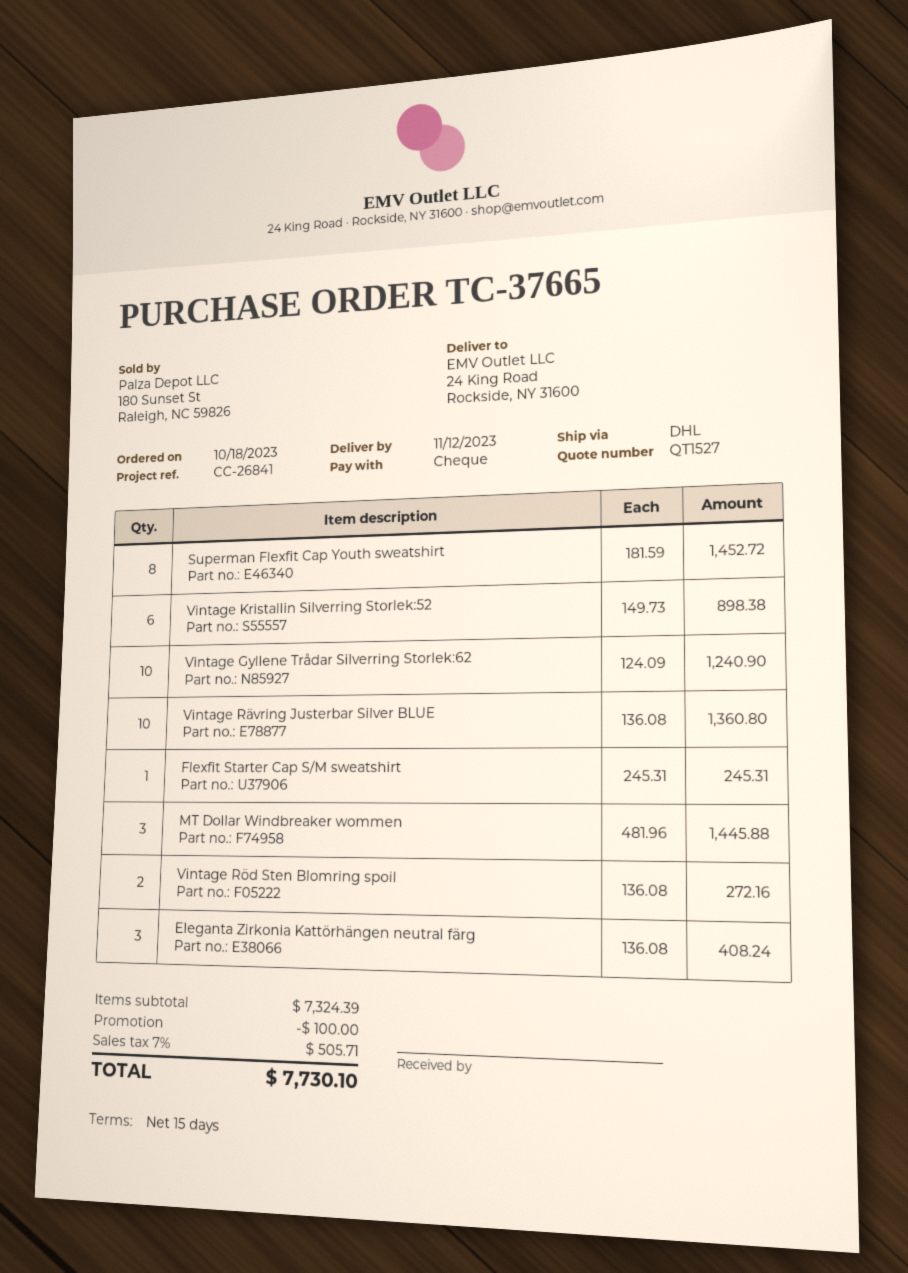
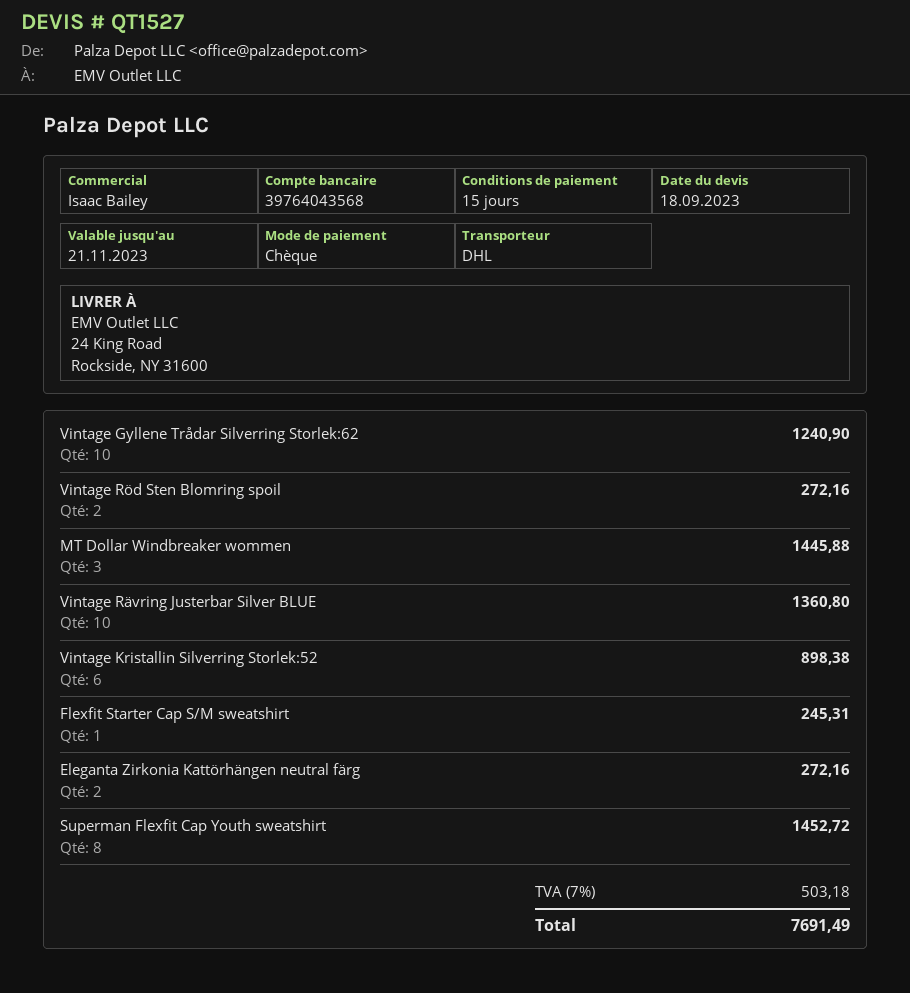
Eleganta Zirkonia Kattörhängen neutral färg: 3 for 408.24 -> 2 for 272.16
discount: 100.00 -> none
tax: 7% = 505.71 -> 7% = 503.18
total: 7730.10 -> 7691.49

